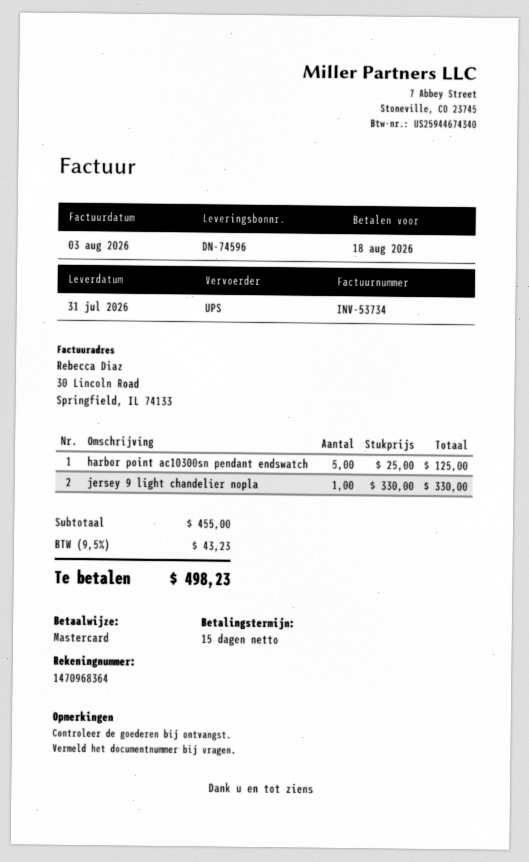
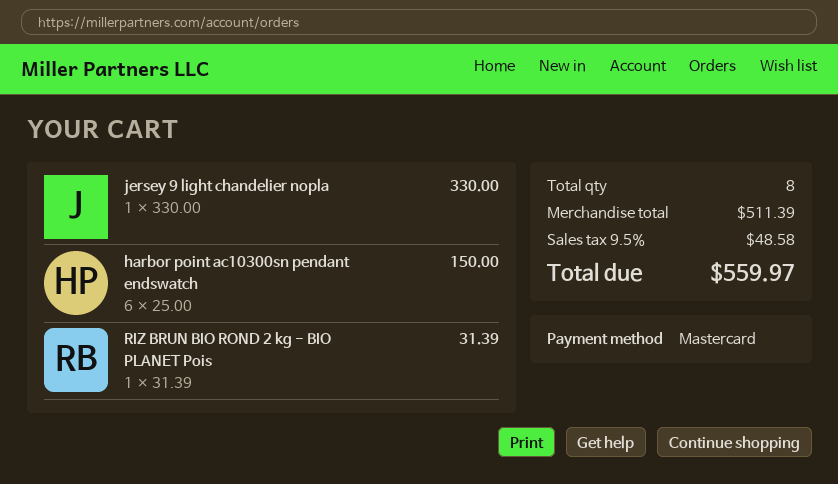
harbor point ac10300sn pendant endswatch: 5 x 25.00 = 125.00 -> 6 x 25.00 = 150.00
RIZ BRUN BIO ROND 2 kg - BIO PLANET Pois: none -> 1 x 31.39 = 31.39
subtotal: 455.00 -> 511.39
tax: 9.5% = 43.23 -> 9.5% = 48.58
total: 498.23 -> 559.97

